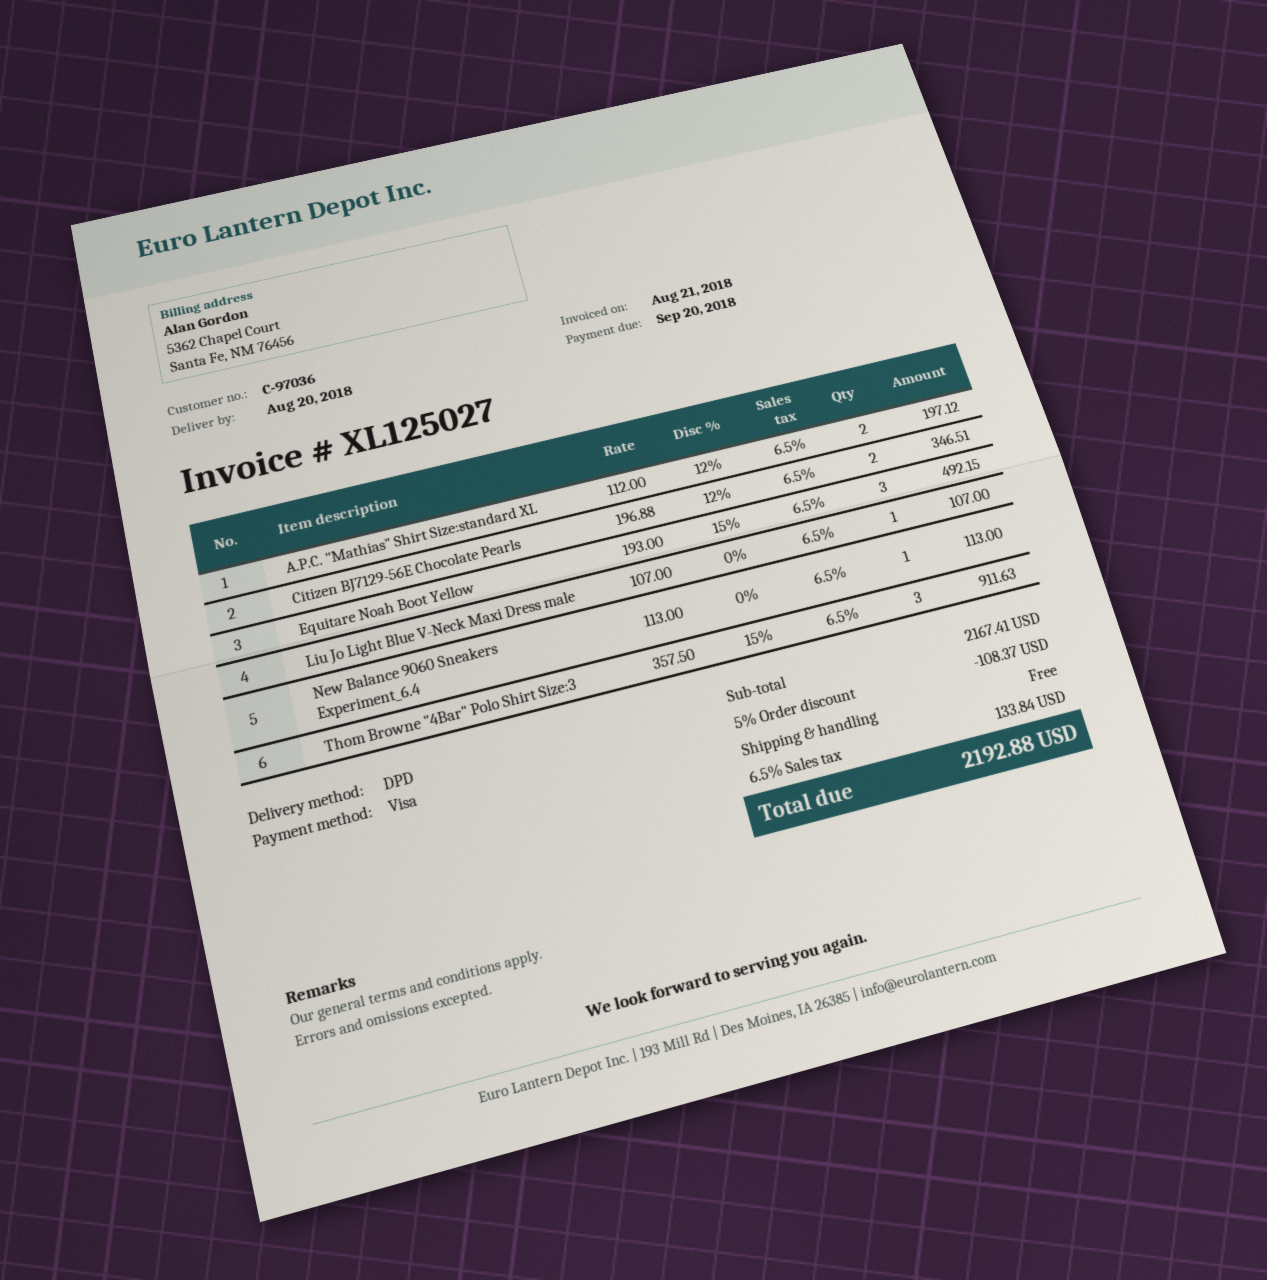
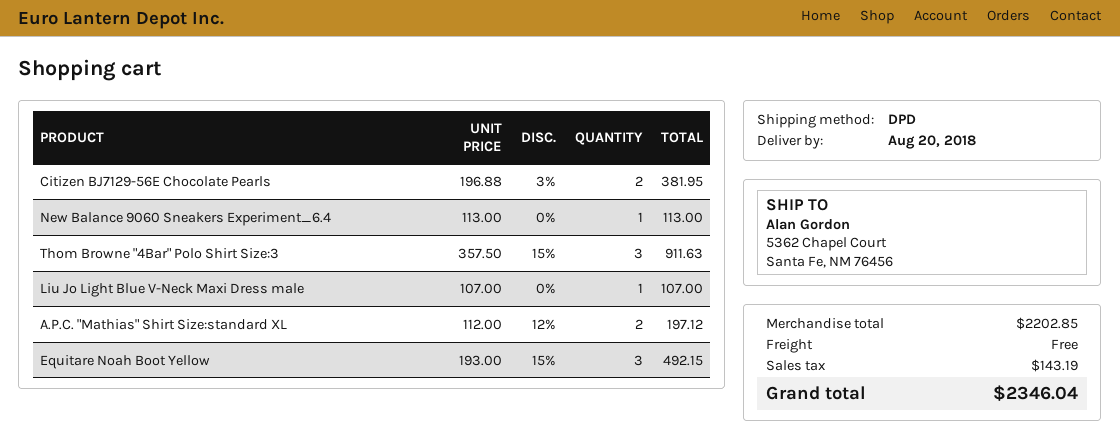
Citizen BJ7129-56E Chocolate Pearls: 2 x 196.88 - 12% = 346.51 -> 2 x 196.88 - 3% = 381.95
subtotal: 2167.41 -> 2202.85
discount: 5% = 108.37 -> none
tax: 133.84 -> 143.19
total: 2192.88 -> 2346.04

